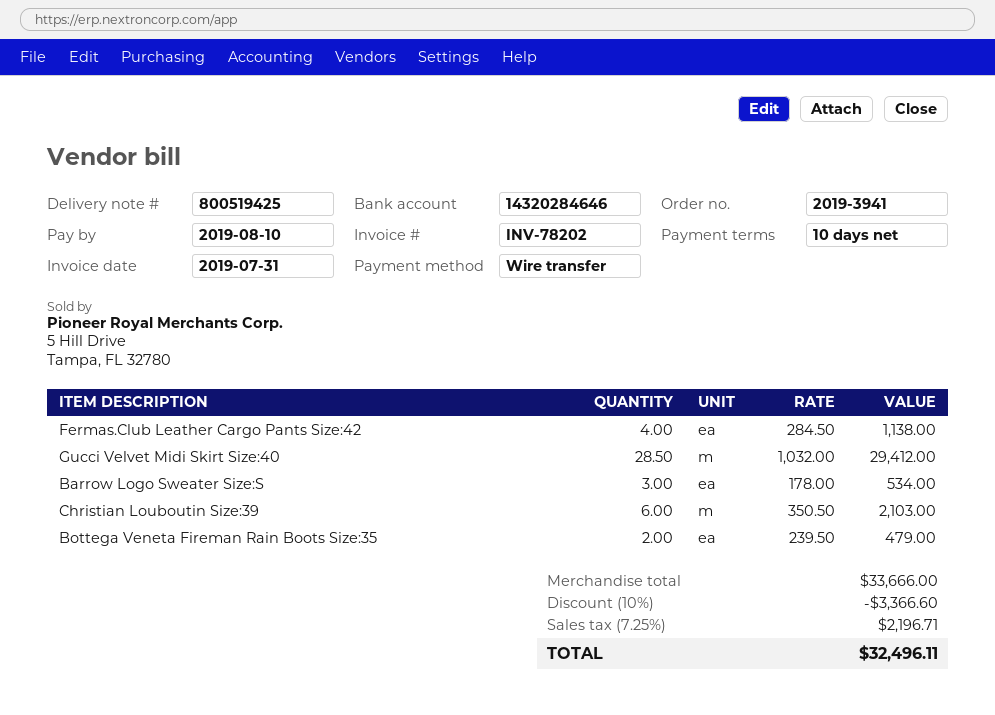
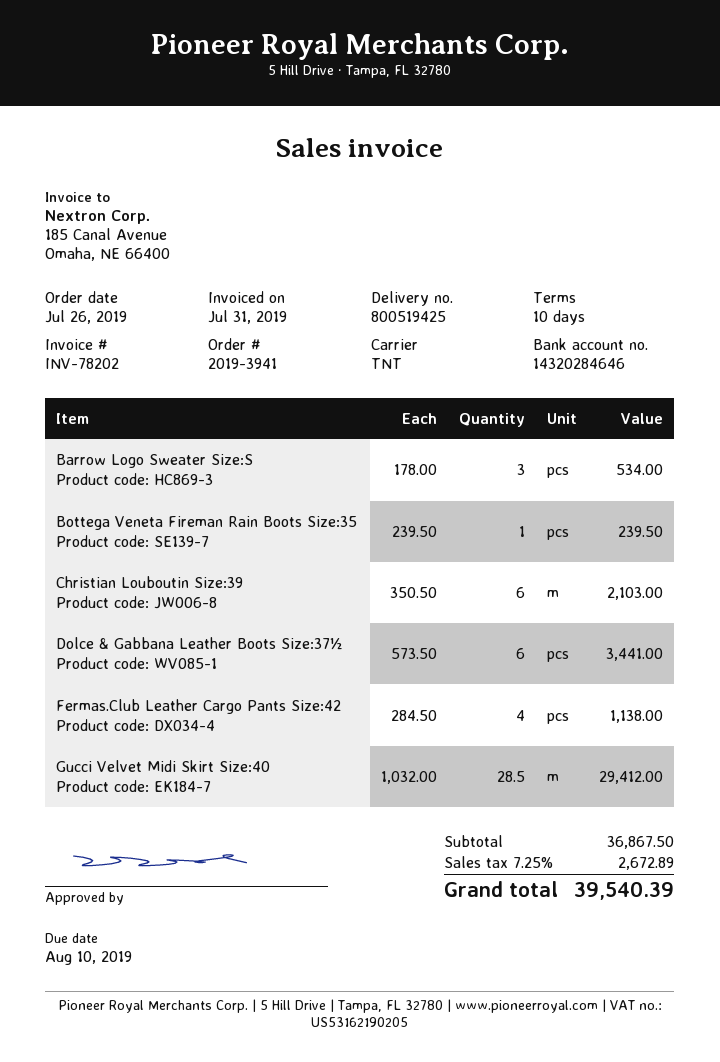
Bottega Veneta Fireman Rain Boots Size:35: 2 x 239.50 = 479.00 -> 1 x 239.50 = 239.50
Dolce & Gabbana Leather Boots Size:37½: none -> 6 x 573.50 = 3441.00
subtotal: 33666.00 -> 36867.50
discount: 10% = 3366.60 -> none
tax: 7.25% = 2196.71 -> 7.25% = 2672.89
total: 32496.11 -> 39540.39

